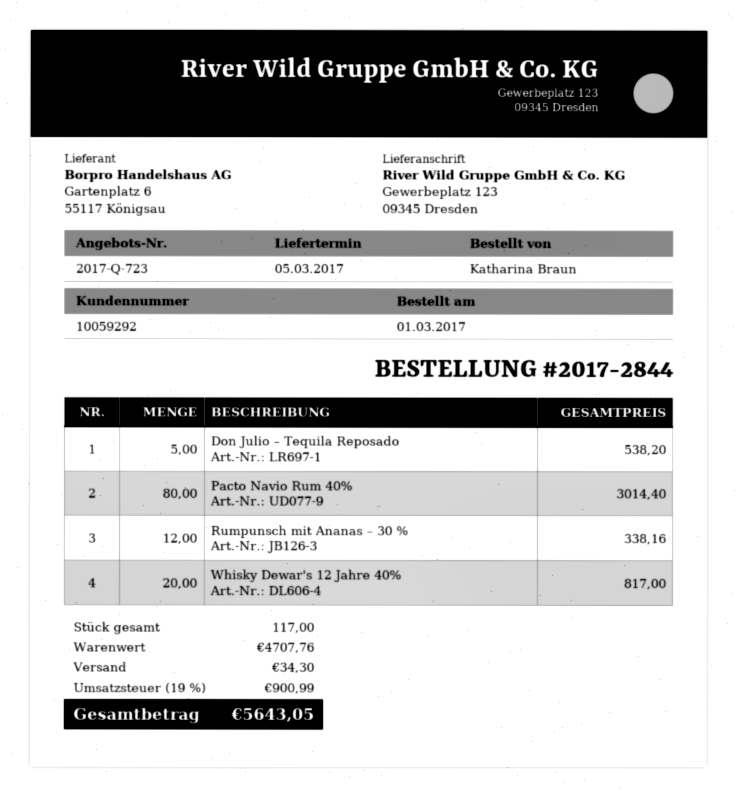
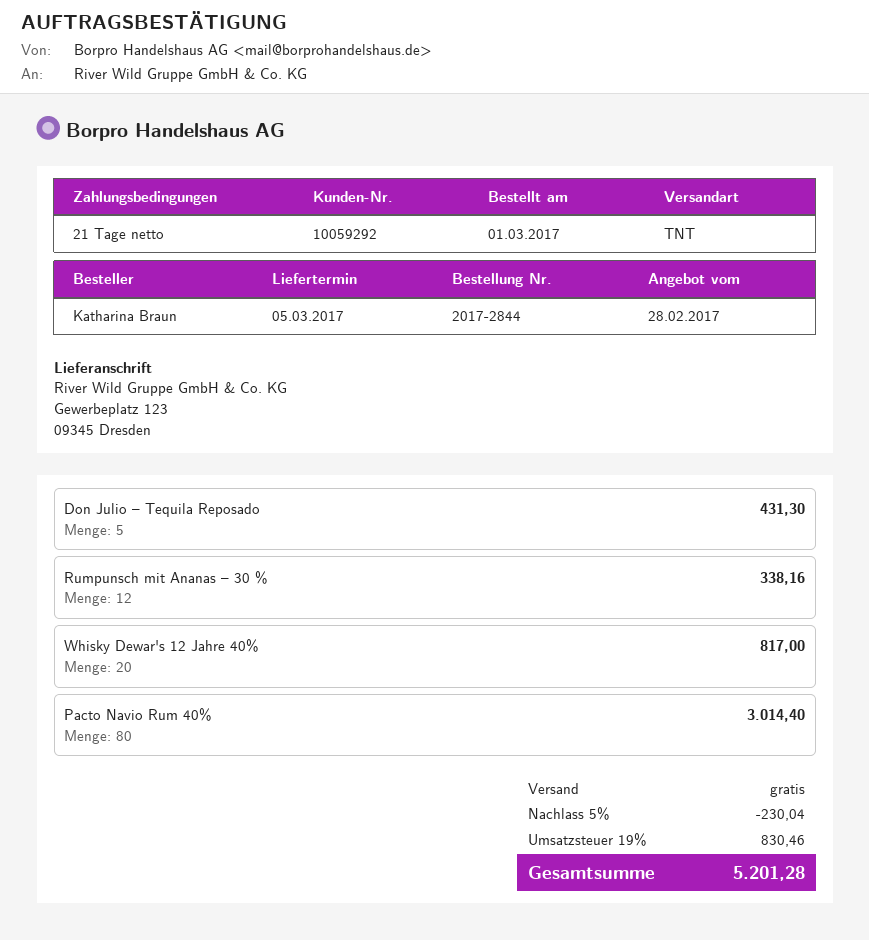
Don Julio – Tequila Reposado: 5 for 538.20 -> 5 for 431.30
discount: none -> 5% = 230.04
shipping: 34.30 -> 0.00
tax: 19% = 900.99 -> 19% = 830.46
total: 5643.05 -> 5201.28

